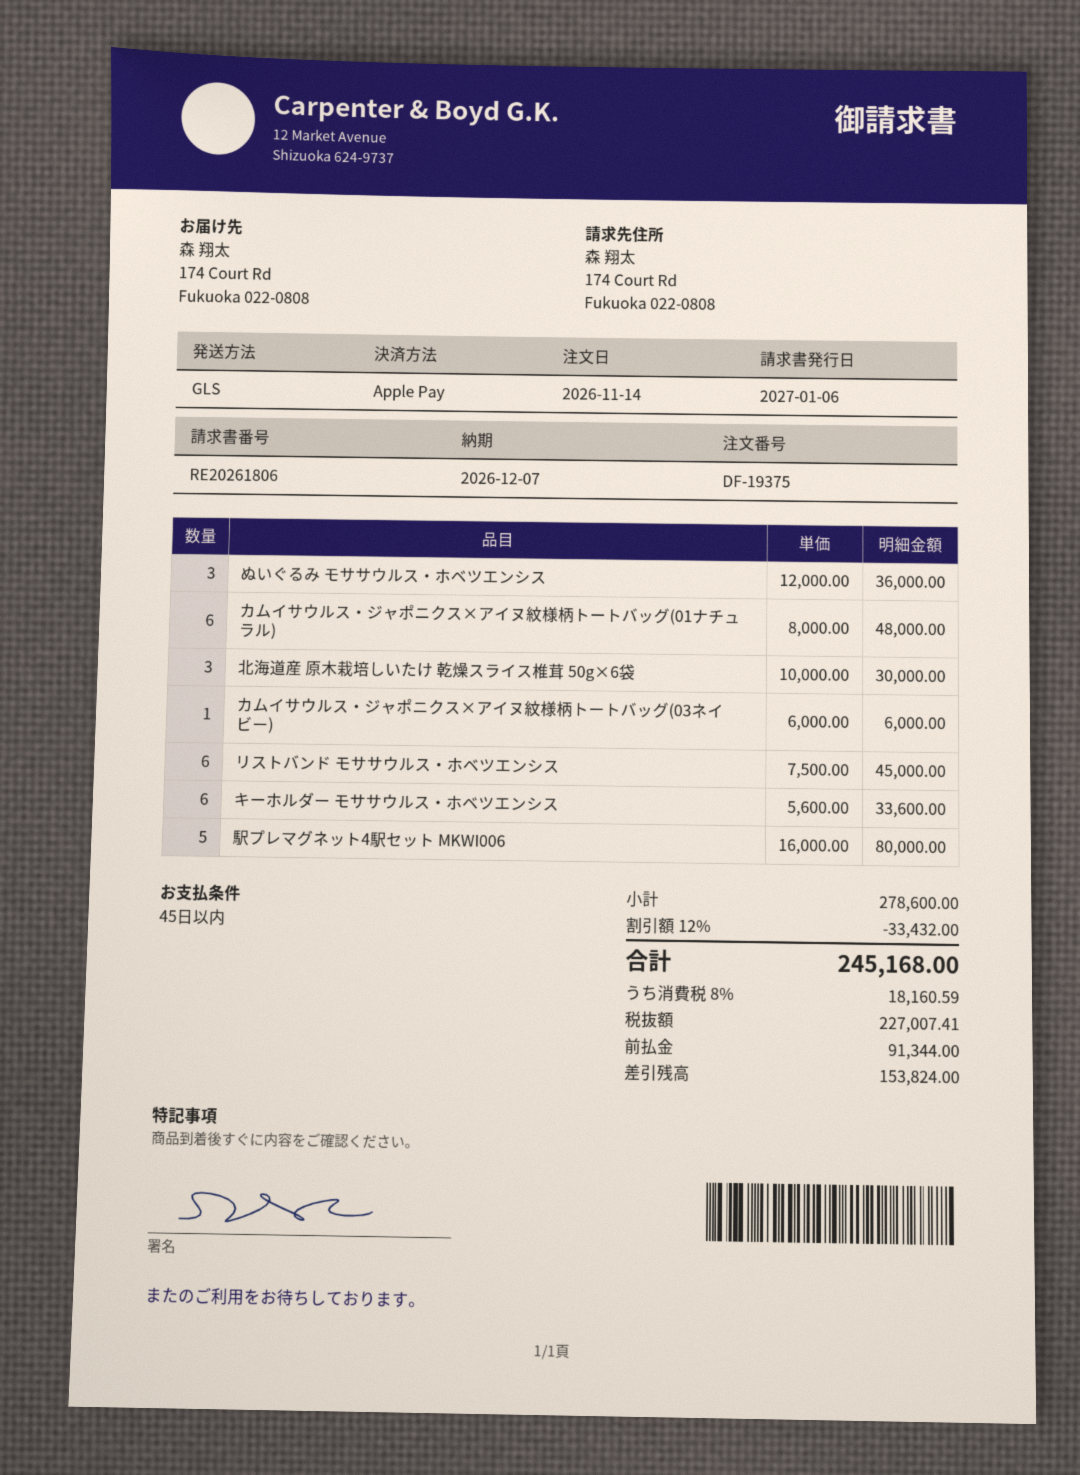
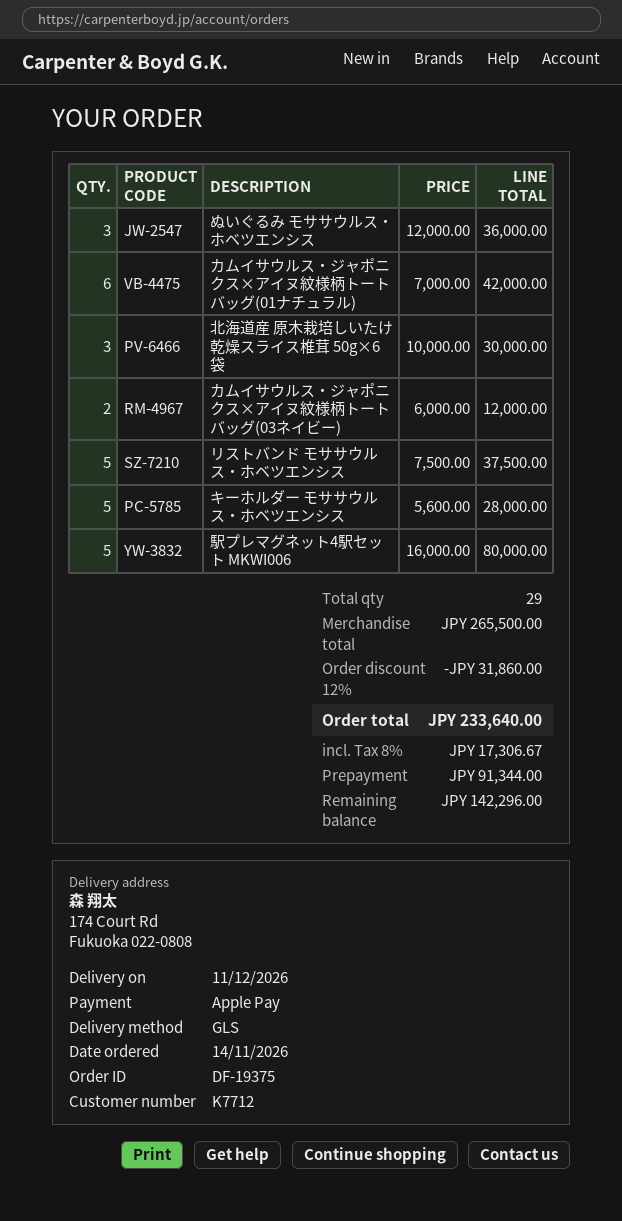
delivery date: 2026-12-07 -> 2026-12-11
カムイサウルス・ジャポニクス×アイヌ紋様柄トートバッグ(01ナチュラル): 6 x 8000.00 = 48000.00 -> 6 x 7000.00 = 42000.00
カムイサウルス・ジャポニクス×アイヌ紋様柄トートバッグ(03ネイビー): 1 x 6000.00 = 6000.00 -> 2 x 6000.00 = 12000.00
リストバンド モササウルス・ホベツエンシス: 6 x 7500.00 = 45000.00 -> 5 x 7500.00 = 37500.00
キーホルダー モササウルス・ホベツエンシス: 6 x 5600.00 = 33600.00 -> 5 x 5600.00 = 28000.00
subtotal: 278600.00 -> 265500.00
discount: 12% = 33432.00 -> 12% = 31860.00
tax: 8% = 18160.59 -> 8% = 17306.67
total: 245168.00 -> 233640.00
balance: 153824.00 -> 142296.00

